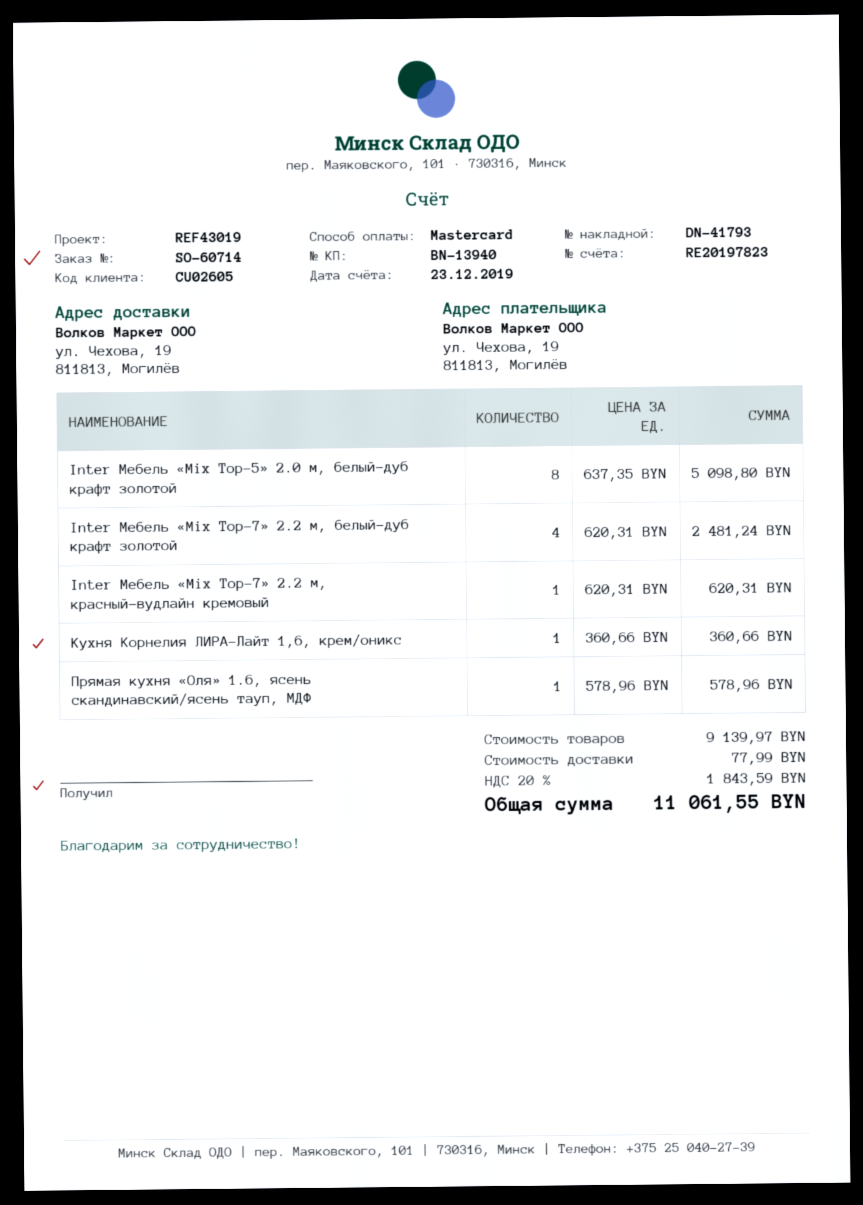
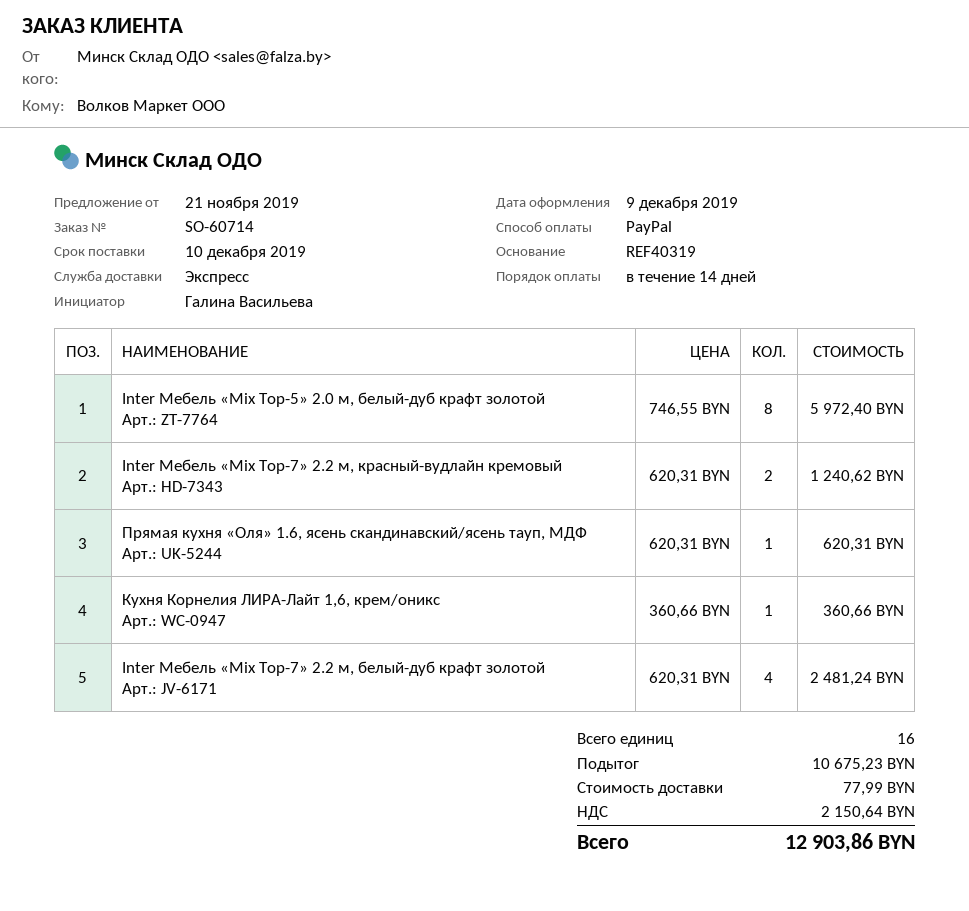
reference: REF43019 -> REF40319
payment method: Mastercard -> PayPal
Inter Мебель «Mix Top-5» 2.0 м, белый-дуб крафт золотой: 8 x 637.35 = 5098.80 -> 8 x 746.55 = 5972.40
Inter Мебель «Mix Top-7» 2.2 м, красный-вудлайн кремовый: 1 x 620.31 = 620.31 -> 2 x 620.31 = 1240.62
Прямая кухня «Оля» 1.6, ясень скандинавский/ясень тауп, МДФ: 1 x 578.96 = 578.96 -> 1 x 620.31 = 620.31
subtotal: 9139.97 -> 10675.23
tax: 1843.59 -> 2150.64
total: 11061.55 -> 12903.86

